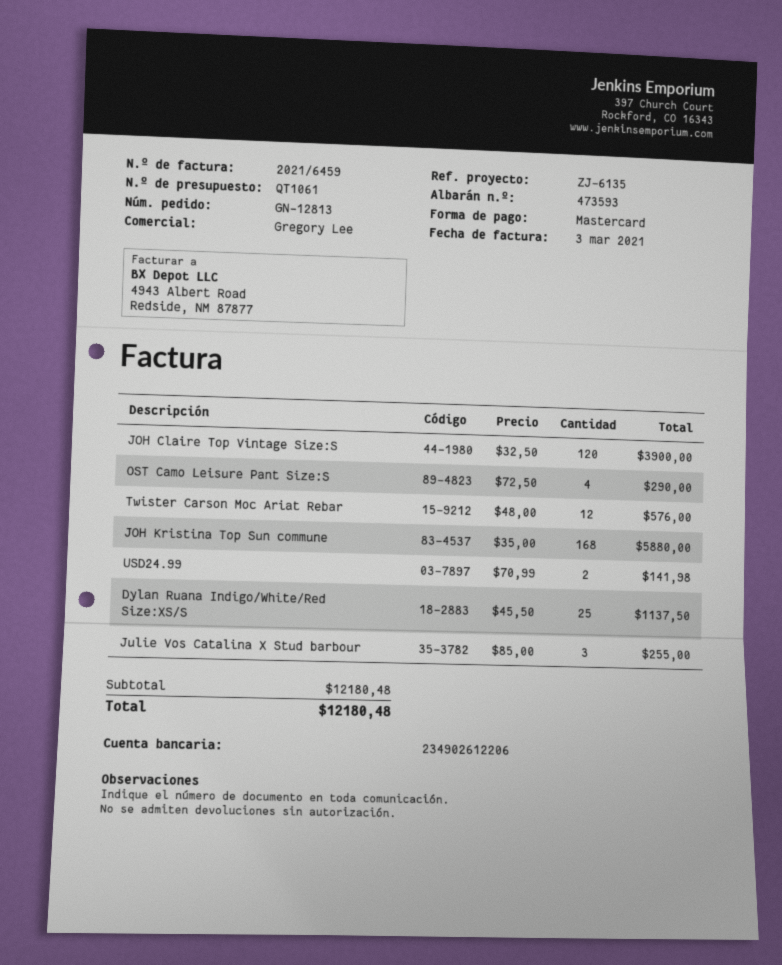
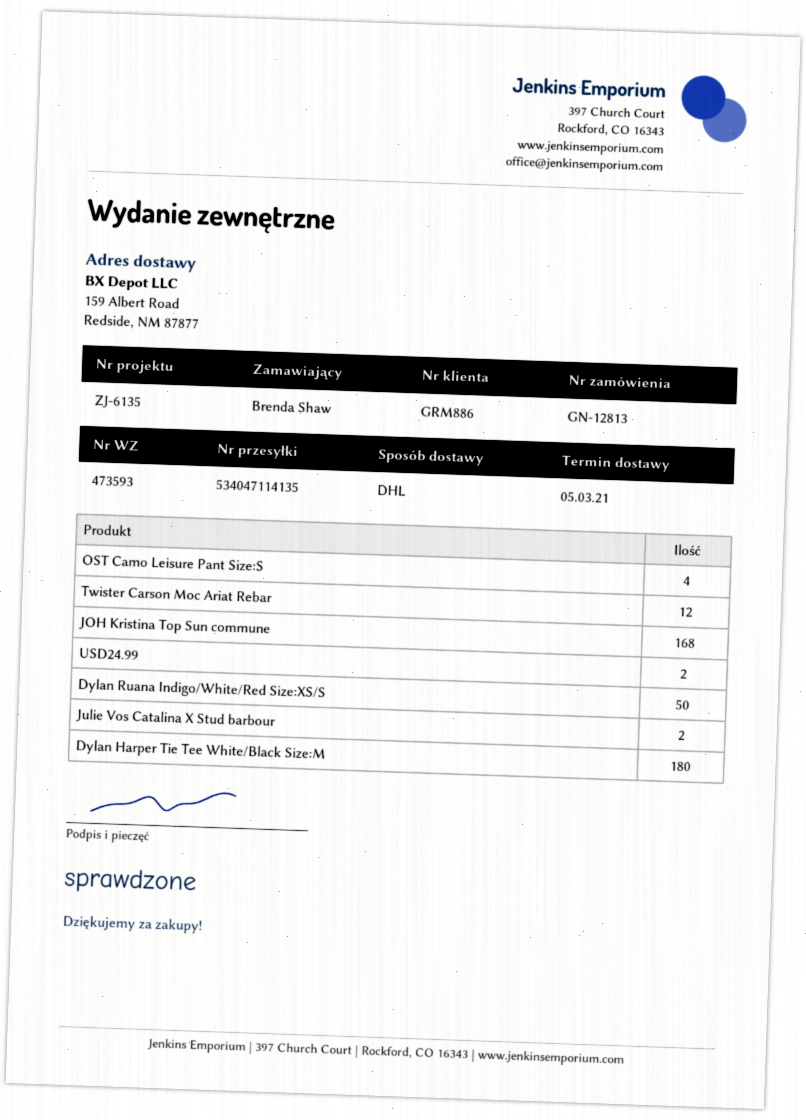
JOH Claire Top Vintage Size:S: 120 -> none
Dylan Ruana Indigo/White/Red Size:XS/S: 25 -> 50
Julie Vos Catalina X Stud barbour: 3 -> 2
Dylan Harper Tie Tee White/Black Size:M: none -> 180

